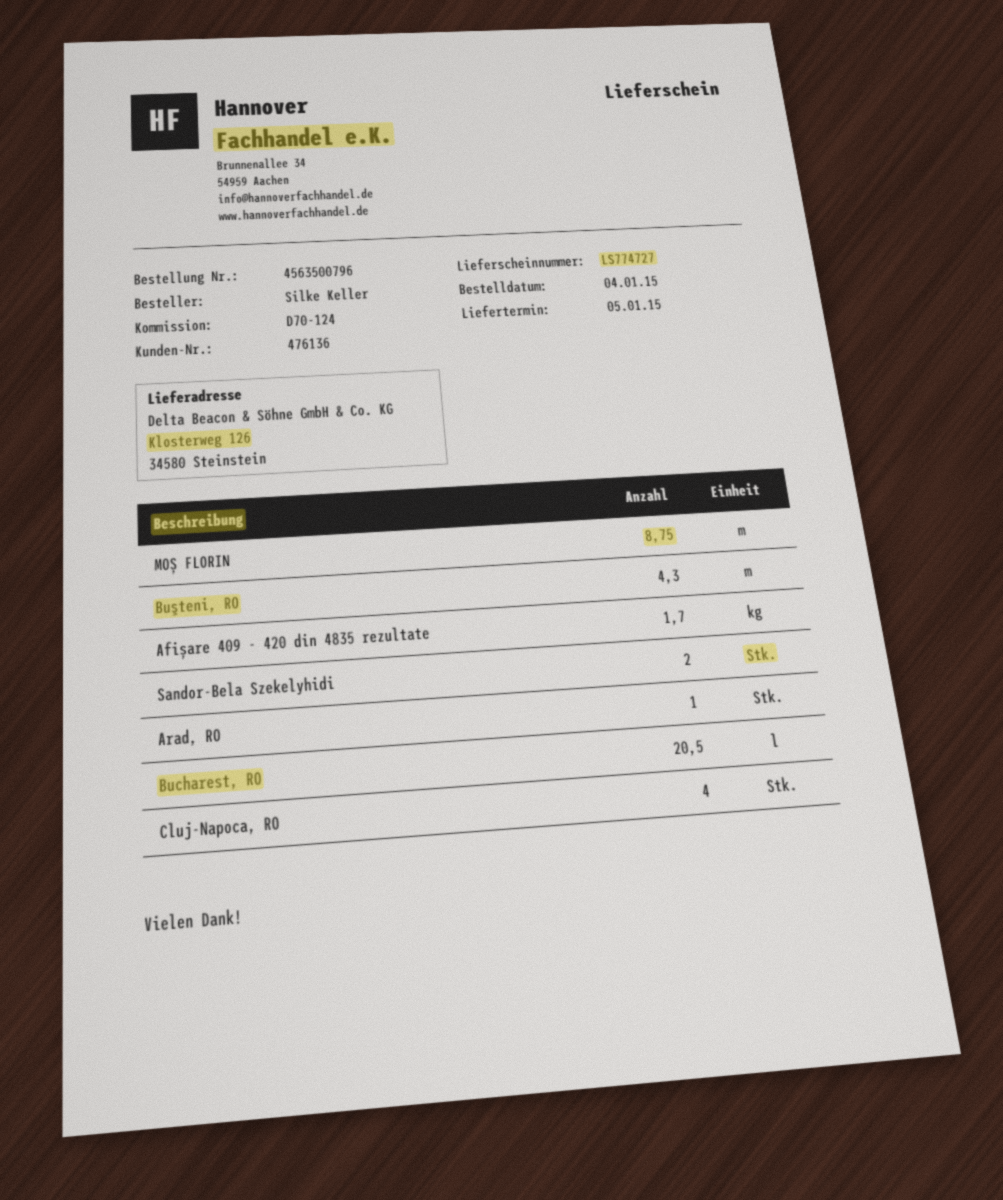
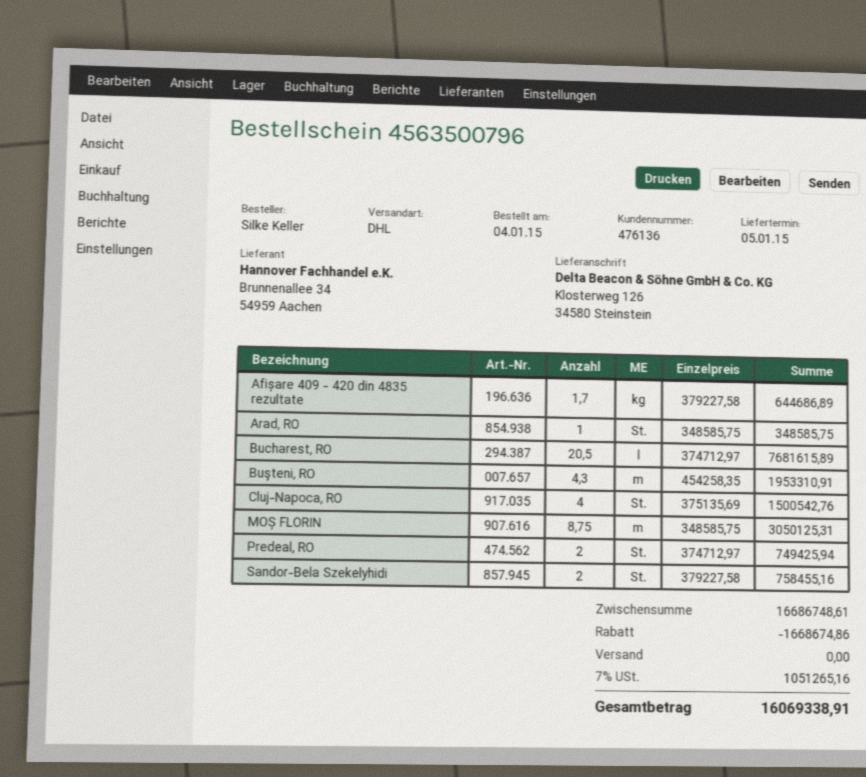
Predeal, RO: none -> 2

